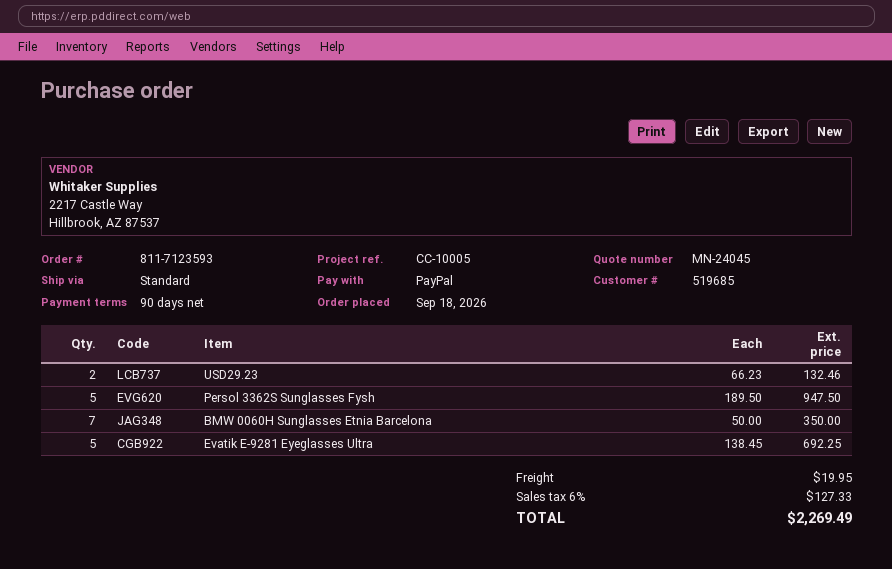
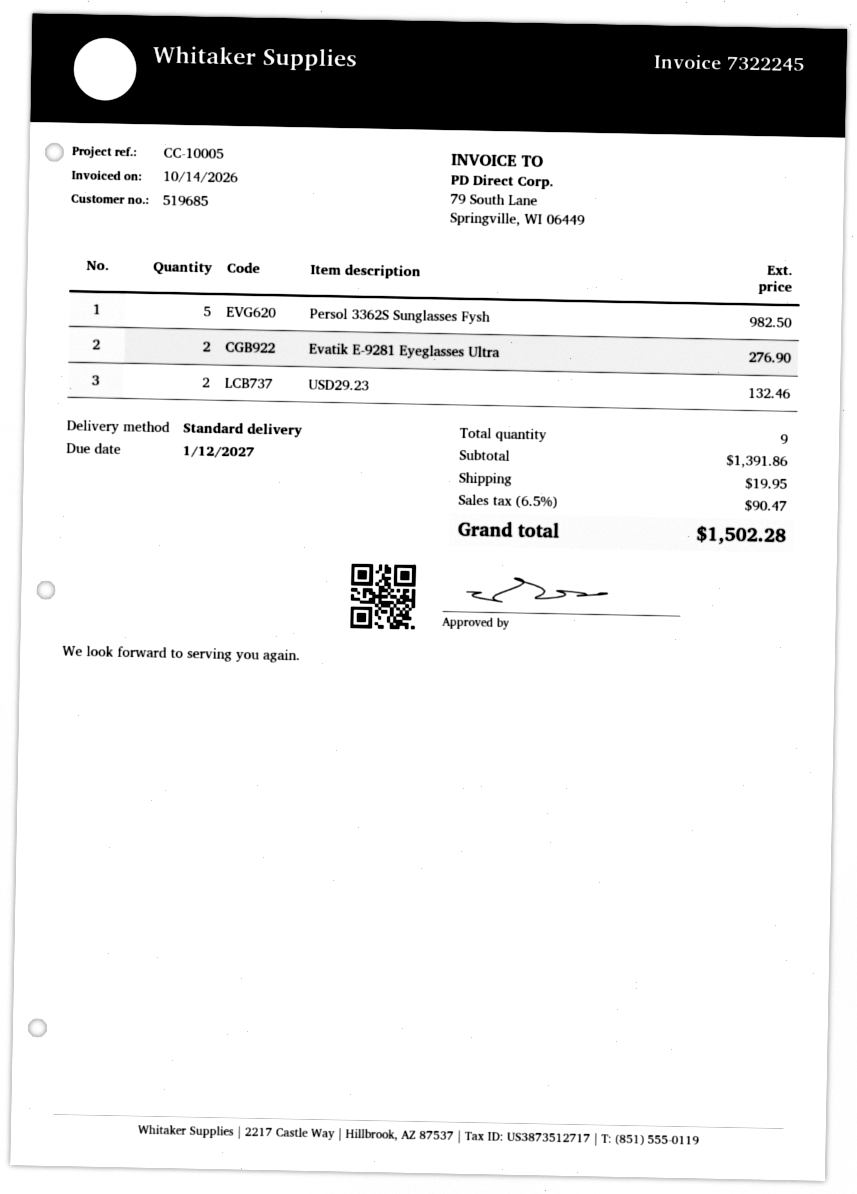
Persol 3362S Sunglasses Fysh: 5 for 947.50 -> 5 for 982.50
BMW 0060H Sunglasses Etnia Barcelona: 7 for 350.00 -> none
Evatik E-9281 Eyeglasses Ultra: 5 for 692.25 -> 2 for 276.90
tax: 6% = 127.33 -> 6.5% = 90.47
total: 2269.49 -> 1502.28

